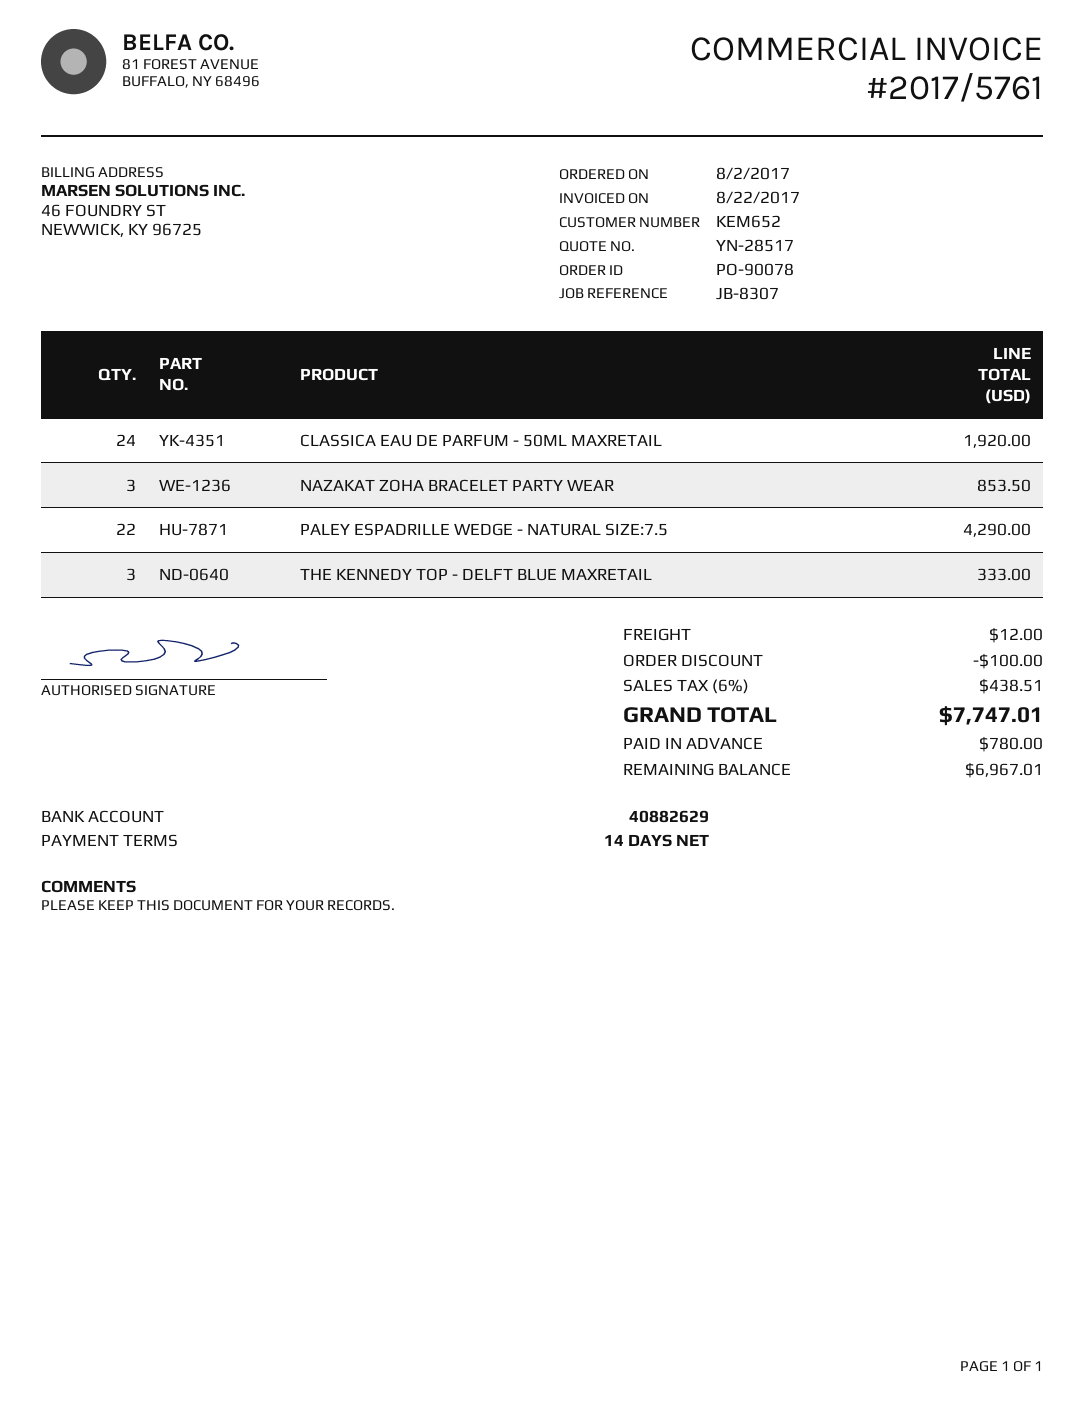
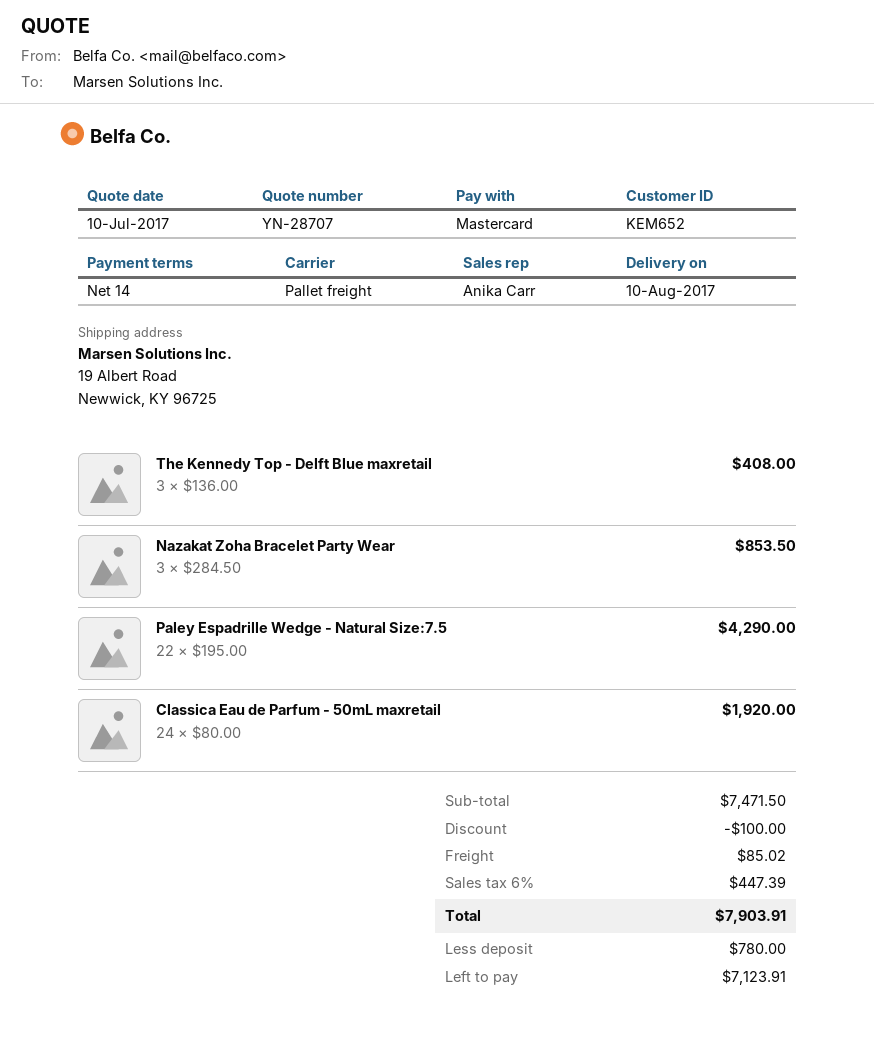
quote number: YN-28517 -> YN-28707
THE KENNEDY TOP - DELFT BLUE MAXRETAIL: 3 for 333.00 -> 3 for 408.00
shipping: 12.00 -> 85.02
tax: 6% = 438.51 -> 6% = 447.39
total: 7747.01 -> 7903.91
balance: 6967.01 -> 7123.91

